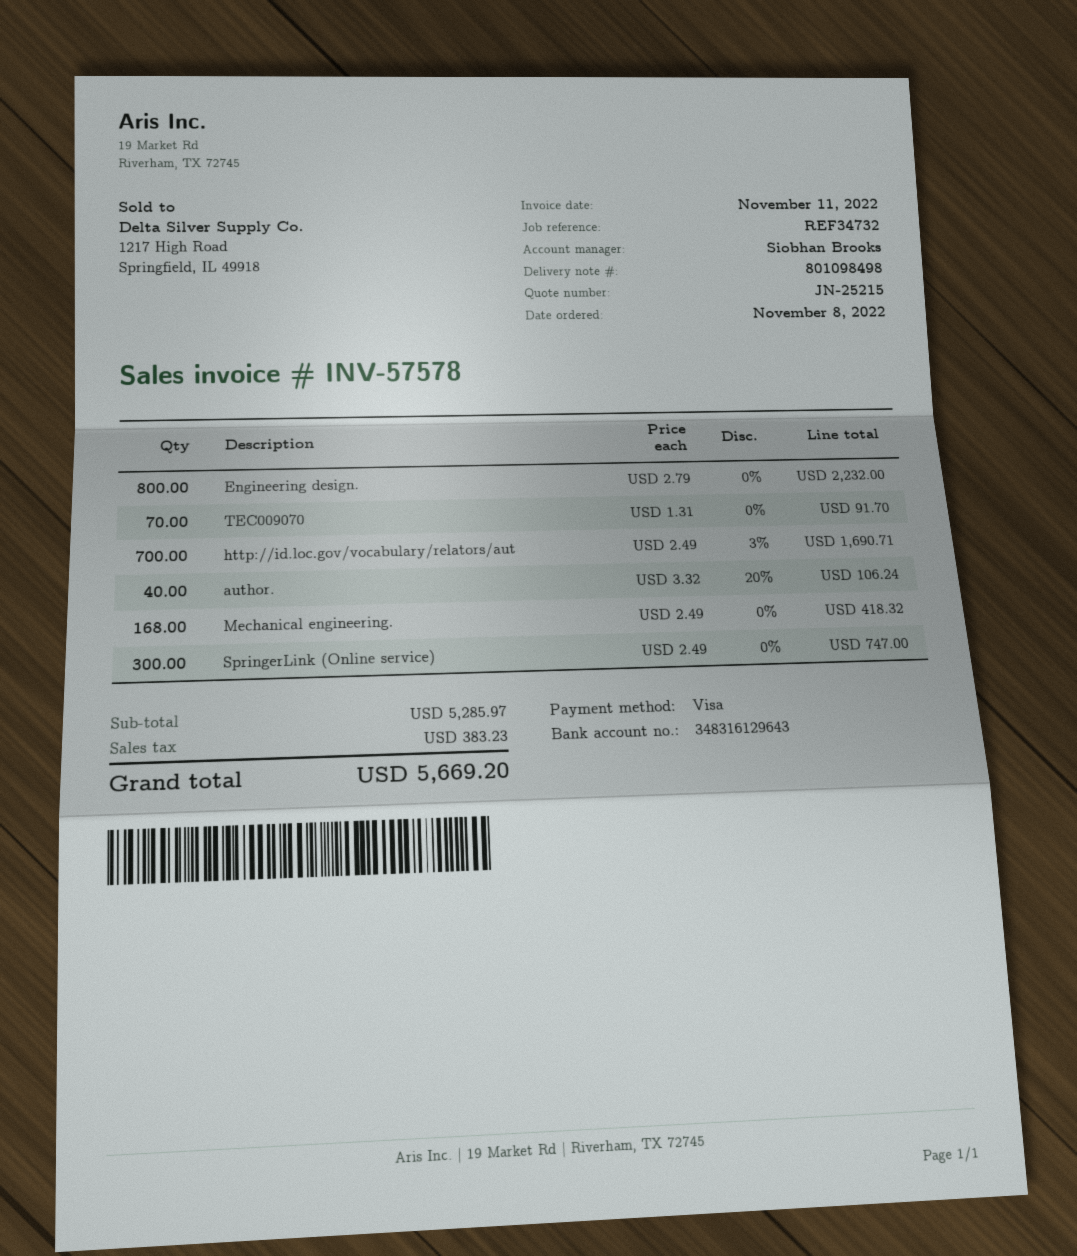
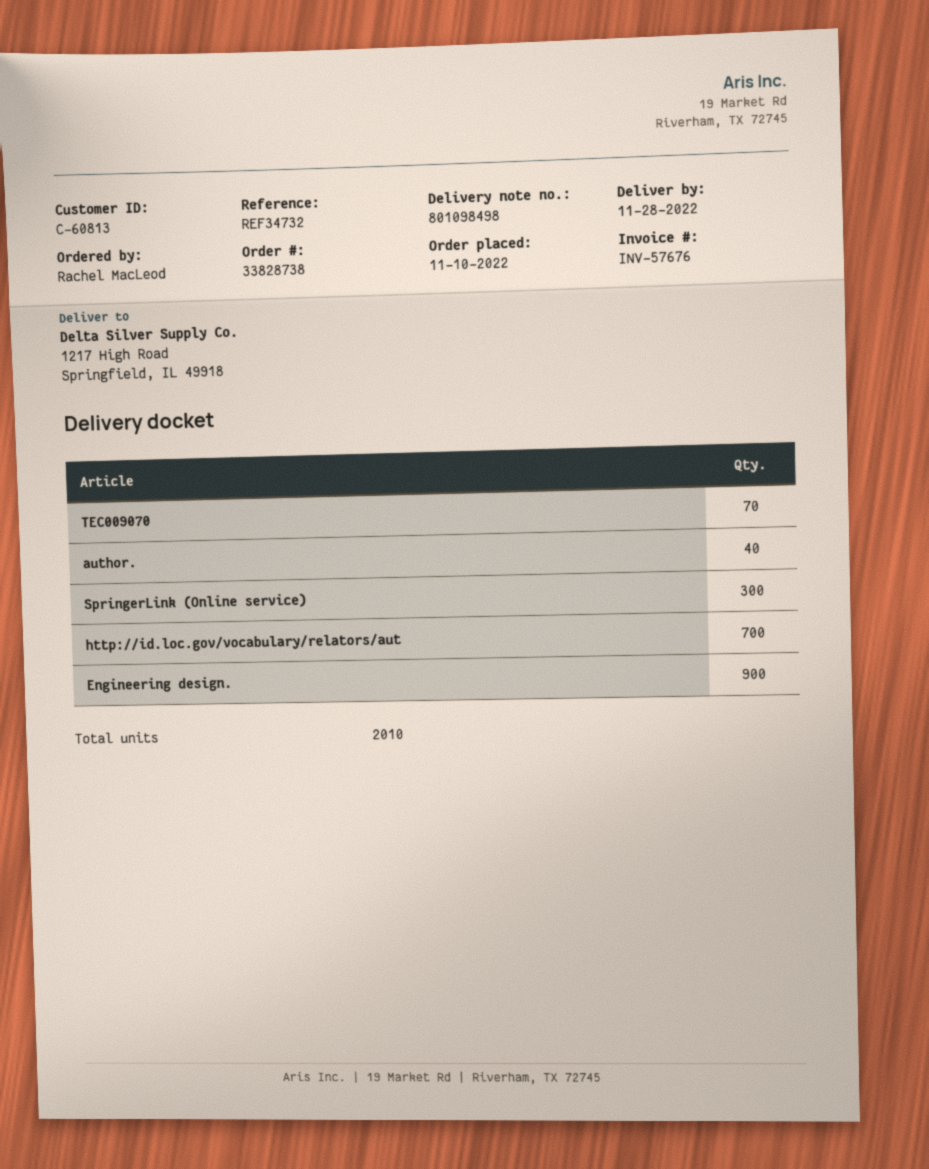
order date: 2022-11-08 -> 2022-11-10
invoice number: INV-57578 -> INV-57676
Engineering design.: 800 -> 900
Mechanical engineering.: 168 -> none

